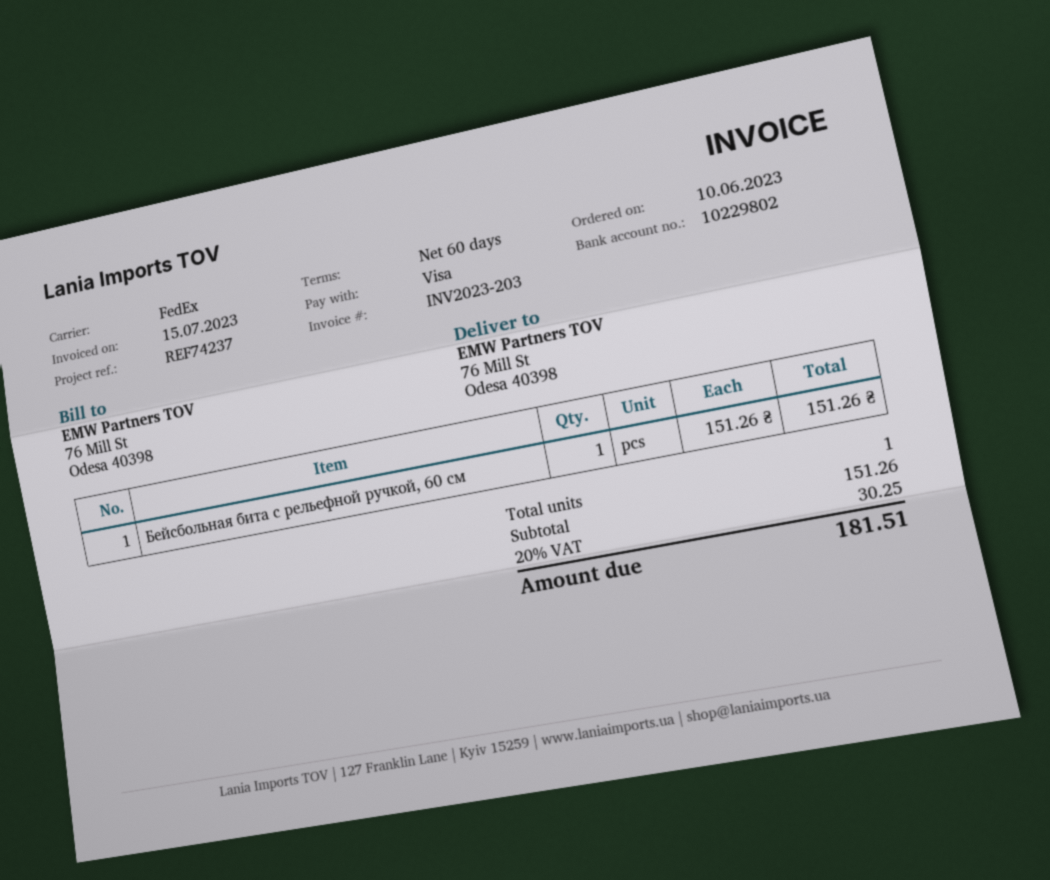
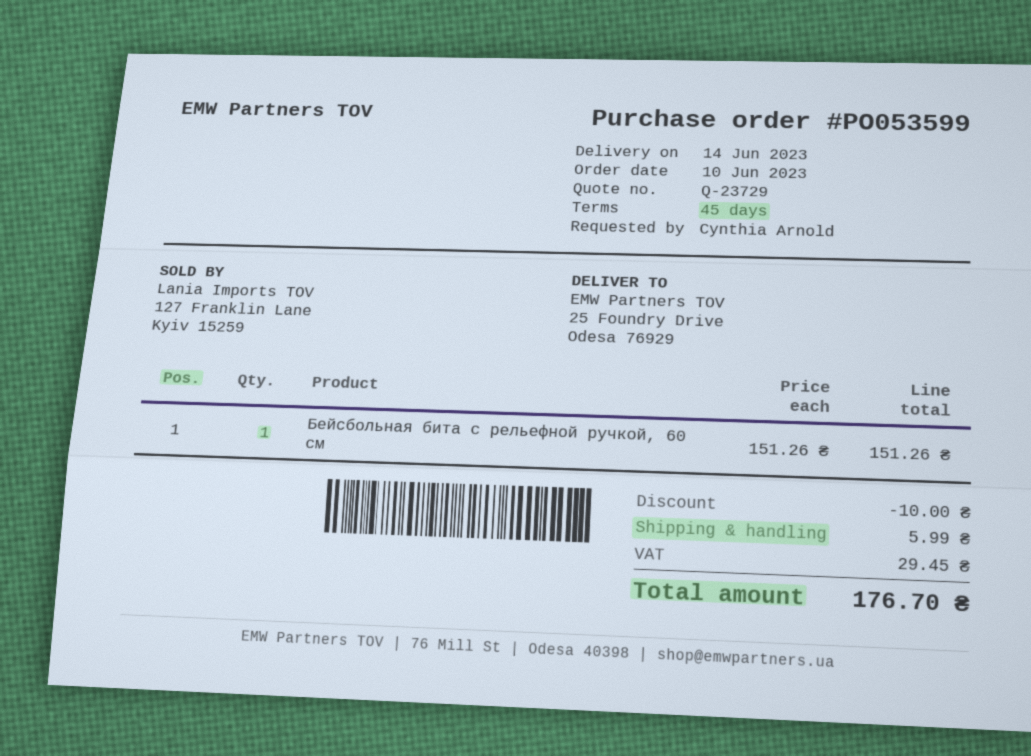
payment terms: 60 days -> 45 days
ship to: 76 Mill St, Odesa 40398 -> 25 Foundry Drive, Odesa 76929
discount: none -> 10.00
shipping: none -> 5.99
tax: 30.25 -> 29.45
total: 181.51 -> 176.70

